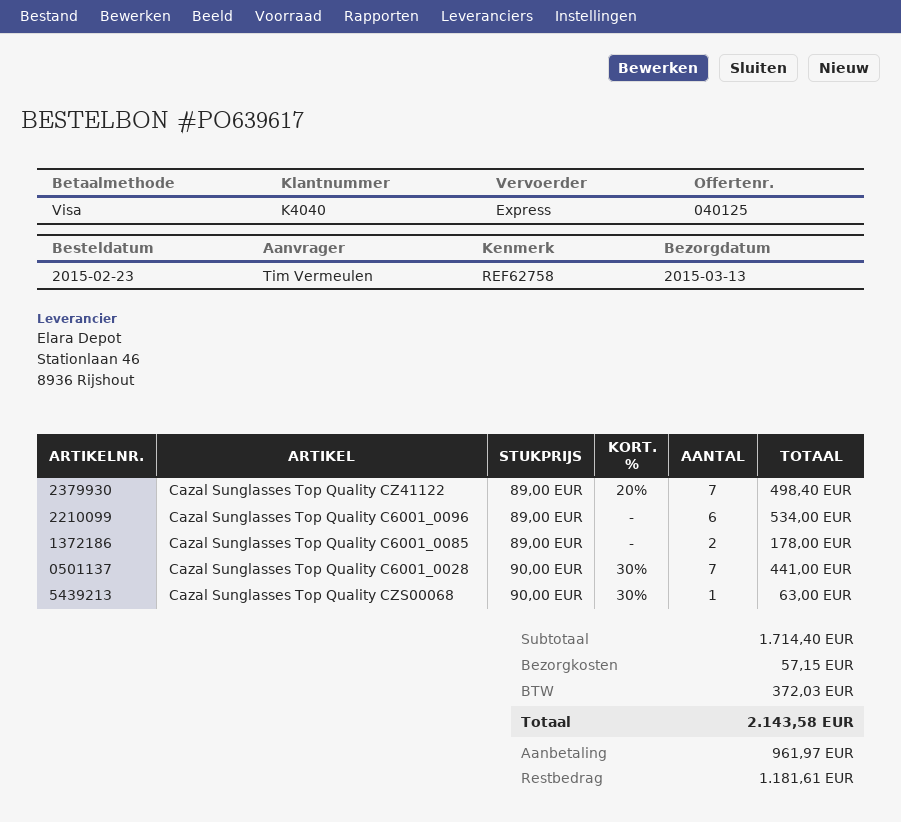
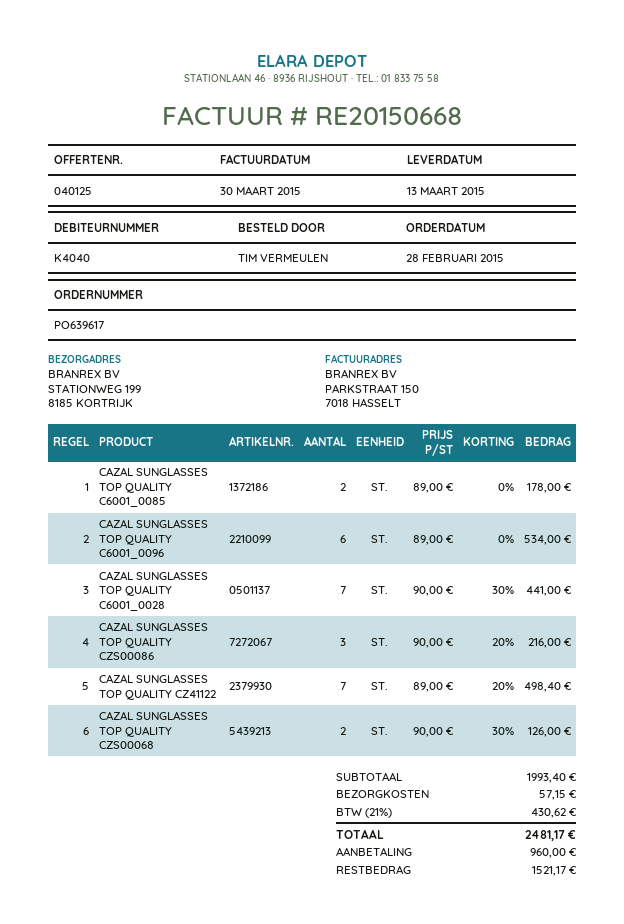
order date: 2015-02-23 -> 2015-02-28
Cazal Sunglasses Top Quality CZS00068: 1 x 90.00 - 30% = 63.00 -> 2 x 90.00 - 30% = 126.00
CAZAL SUNGLASSES TOP QUALITY CZS00086: none -> 3 x 90.00 - 20% = 216.00
subtotal: 1714.40 -> 1993.40
tax: 372.03 -> 430.62
total: 2143.58 -> 2481.17
deposit: 961.97 -> 960.00
balance: 1181.61 -> 1521.17

